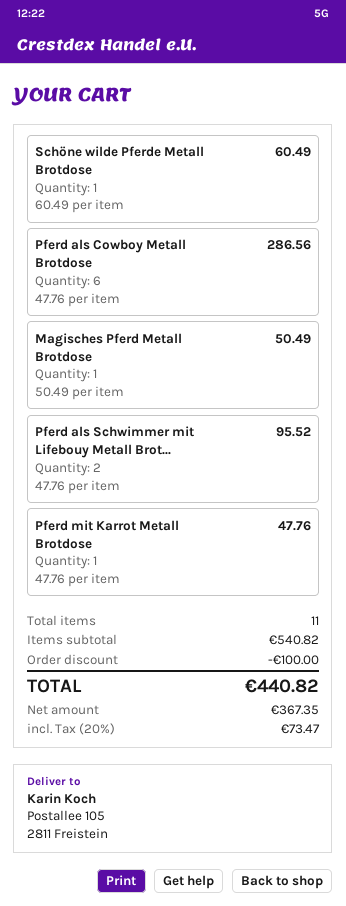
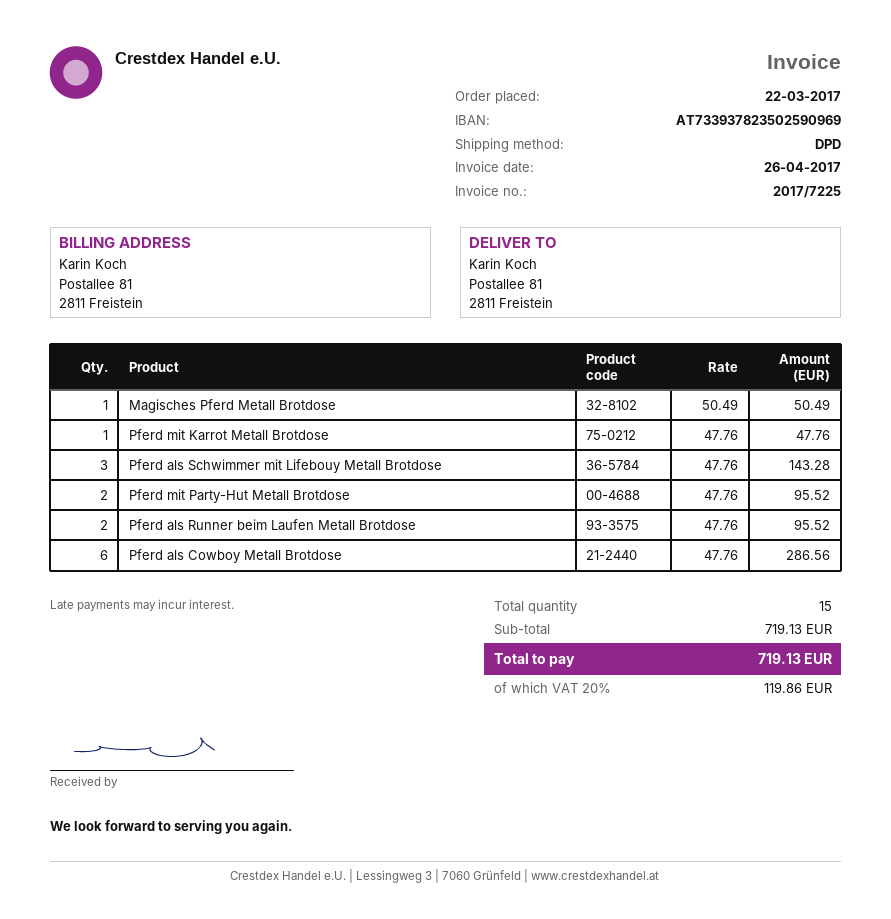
ship to: Postallee 105, 2811 Freistein -> Postallee 81, 2811 Freistein
Schöne wilde Pferde Metall Brotdose: 1 x 60.49 = 60.49 -> none
Pferd als Schwimmer mit Lifebouy Metall Brot...: 2 x 47.76 = 95.52 -> 3 x 47.76 = 143.28
Pferd mit Party-Hut Metall Brotdose: none -> 2 x 47.76 = 95.52
Pferd als Runner beim Laufen Metall Brotdose: none -> 2 x 47.76 = 95.52
total quantity: 11 -> 15
subtotal: 540.82 -> 719.13
discount: 100.00 -> none
tax: 20% = 73.47 -> 20% = 119.86
total: 440.82 -> 719.13

